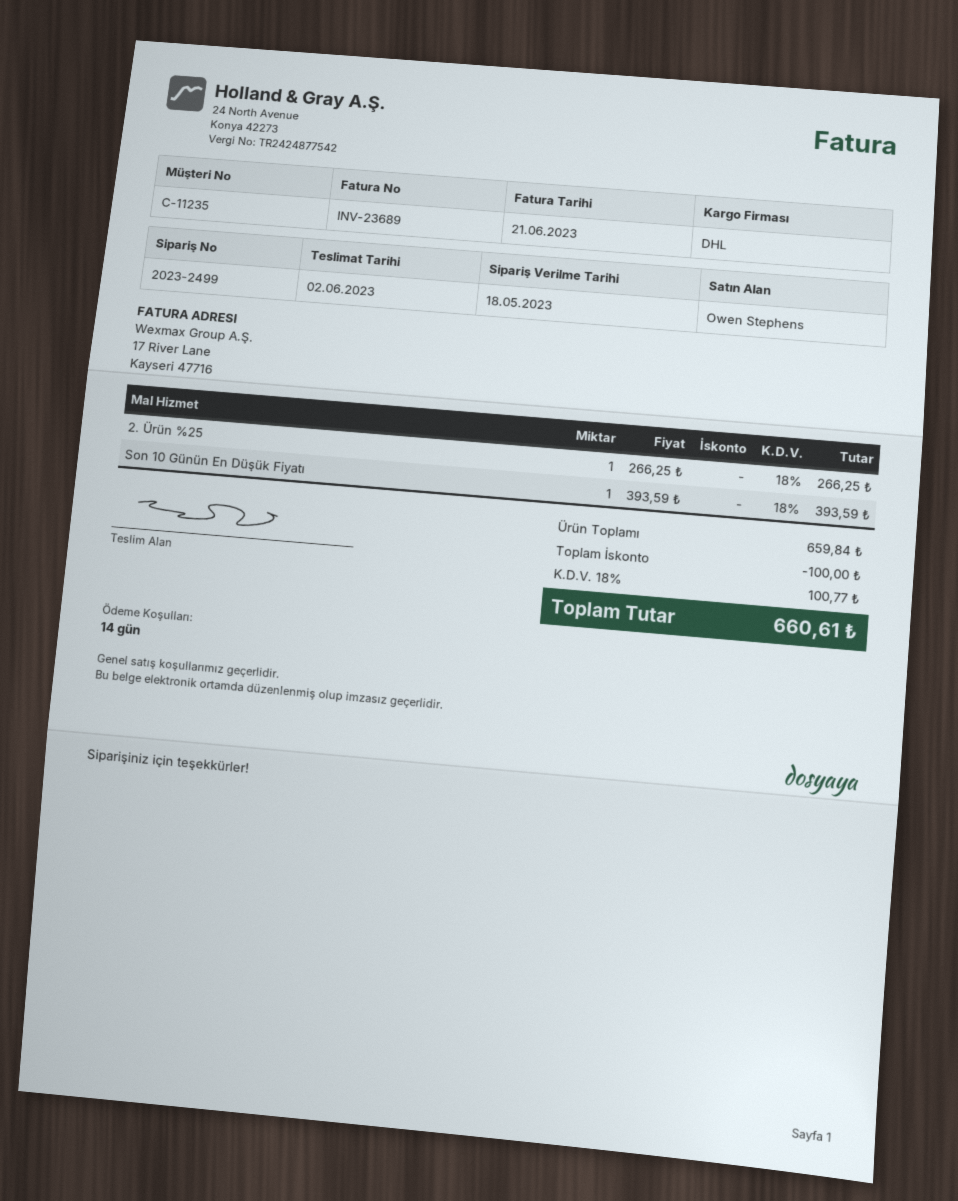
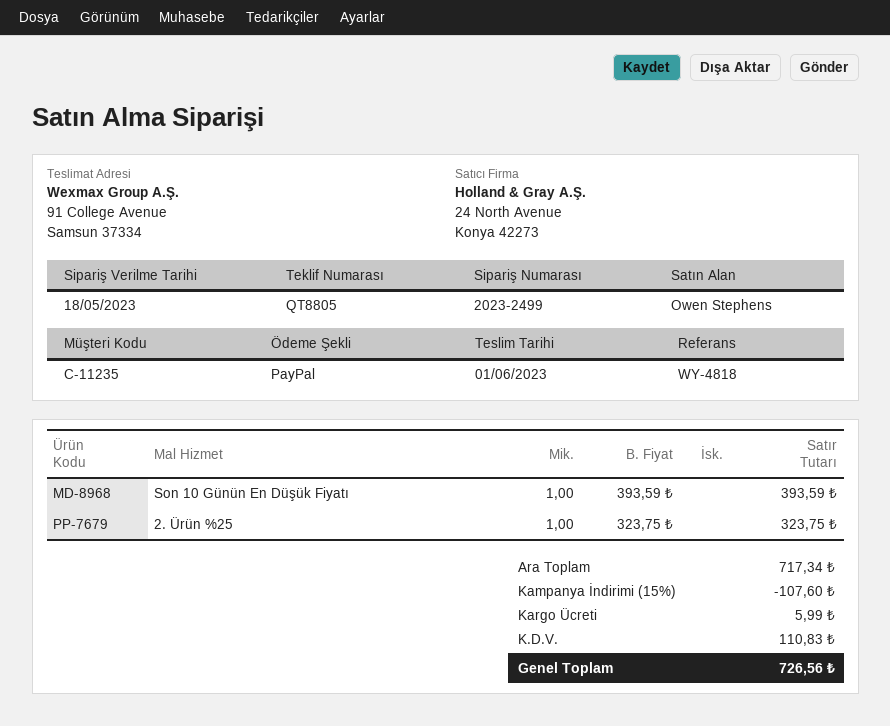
delivery date: 2023-06-02 -> 2023-06-01
2. Ürün %25: 1 x 266.25 = 266.25 -> 1 x 323.75 = 323.75
subtotal: 659.84 -> 717.34
discount: 100.00 -> 107.60
shipping: none -> 5.99
tax: 100.77 -> 110.83
total: 660.61 -> 726.56

